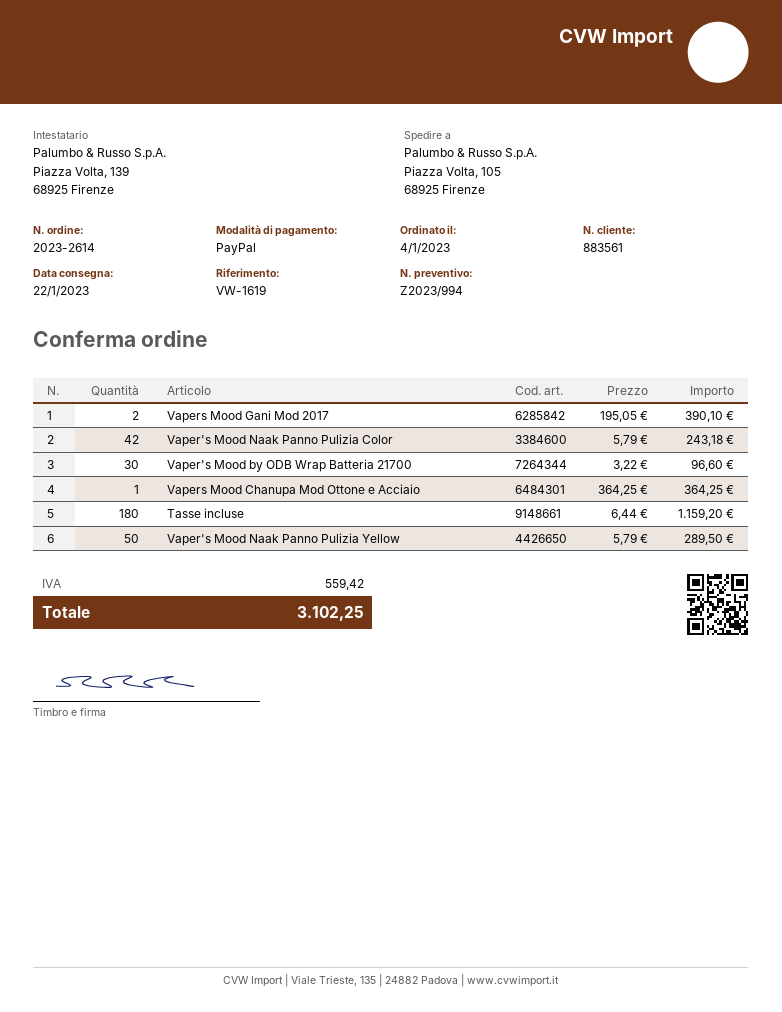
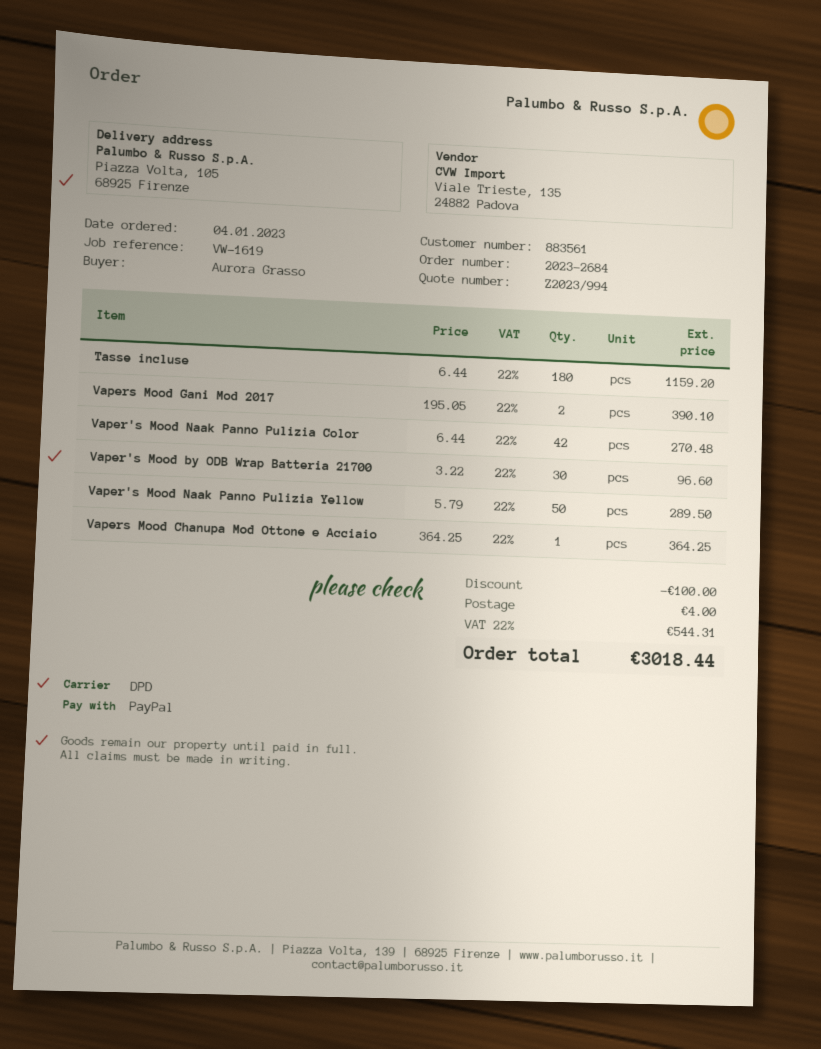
order number: 2023-2614 -> 2023-2684
Vaper's Mood Naak Panno Pulizia Color: 42 x 5.79 = 243.18 -> 42 x 6.44 = 270.48
discount: none -> 100.00
shipping: none -> 4.00
tax: 559.42 -> 544.31
total: 3102.25 -> 3018.44

